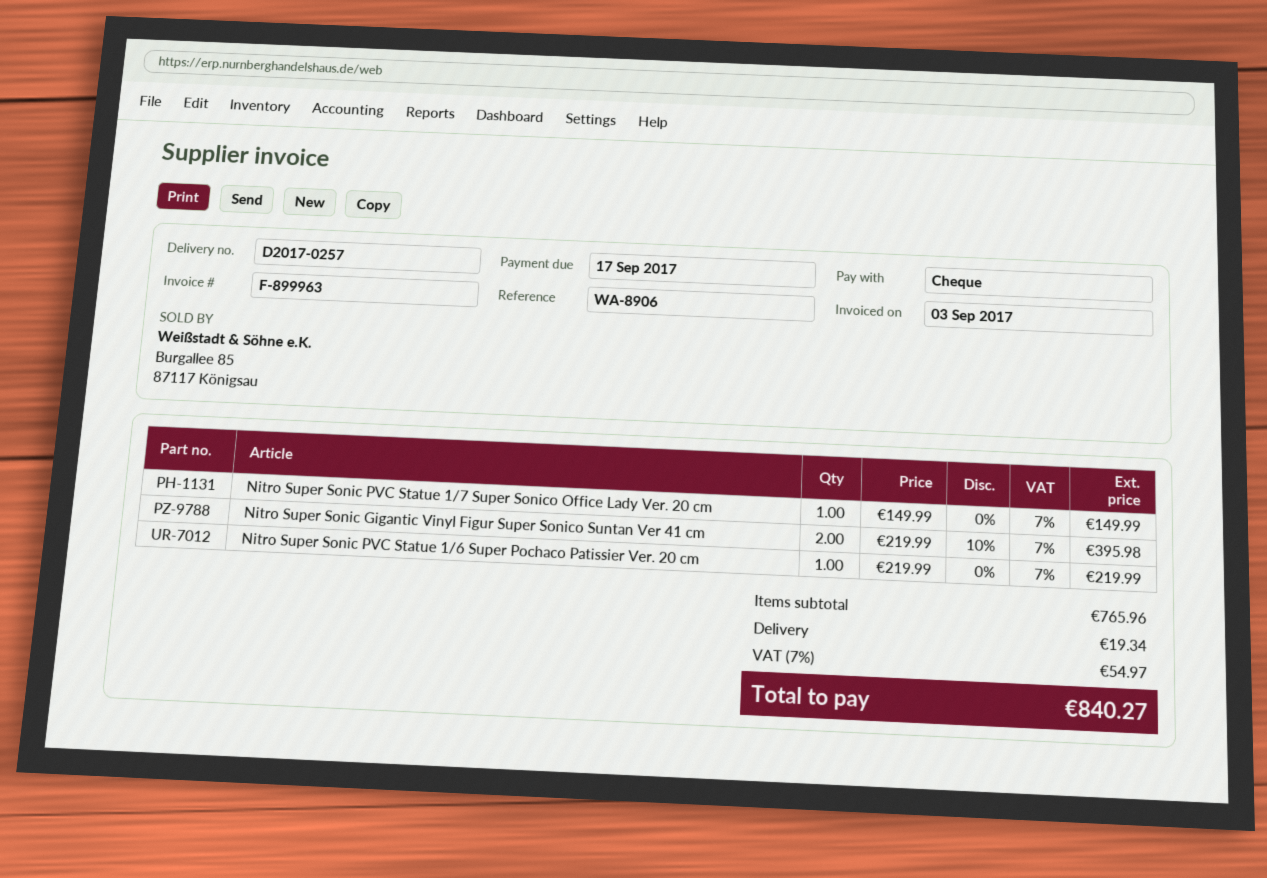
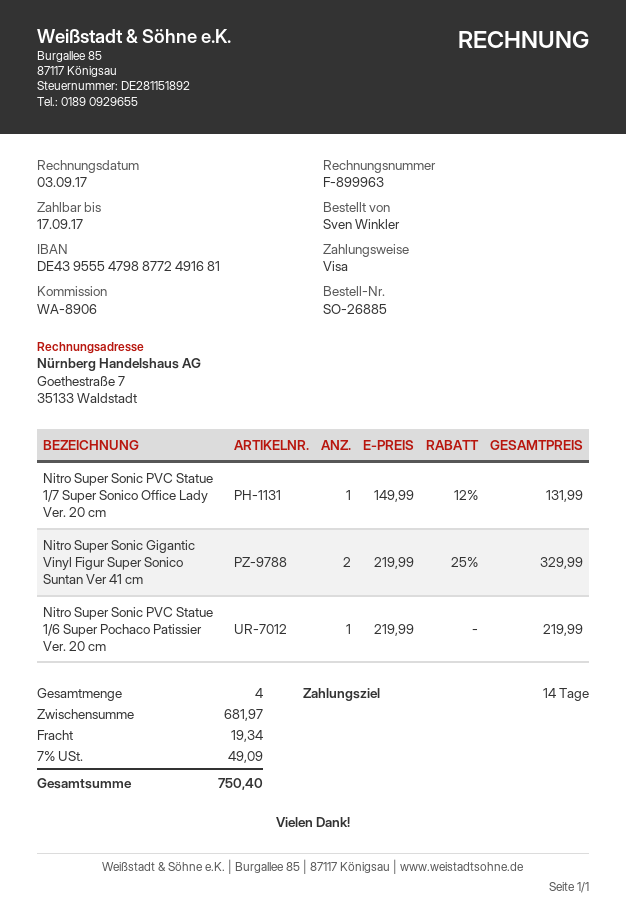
payment method: cheque -> Visa
Nitro Super Sonic PVC Statue 1/7 Super Sonico Office Lady Ver. 20 cm: 1 x 149.99 = 149.99 -> 1 x 149.99 - 12% = 131.99
Nitro Super Sonic Gigantic Vinyl Figur Super Sonico Suntan Ver 41 cm: 2 x 219.99 - 10% = 395.98 -> 2 x 219.99 - 25% = 329.99
subtotal: 765.96 -> 681.97
tax: 7% = 54.97 -> 7% = 49.09
total: 840.27 -> 750.40

